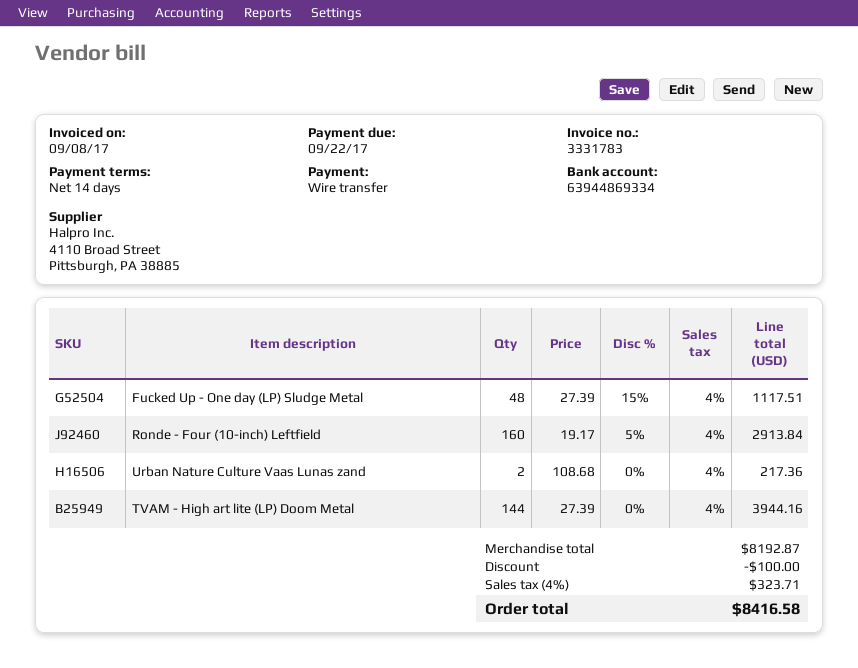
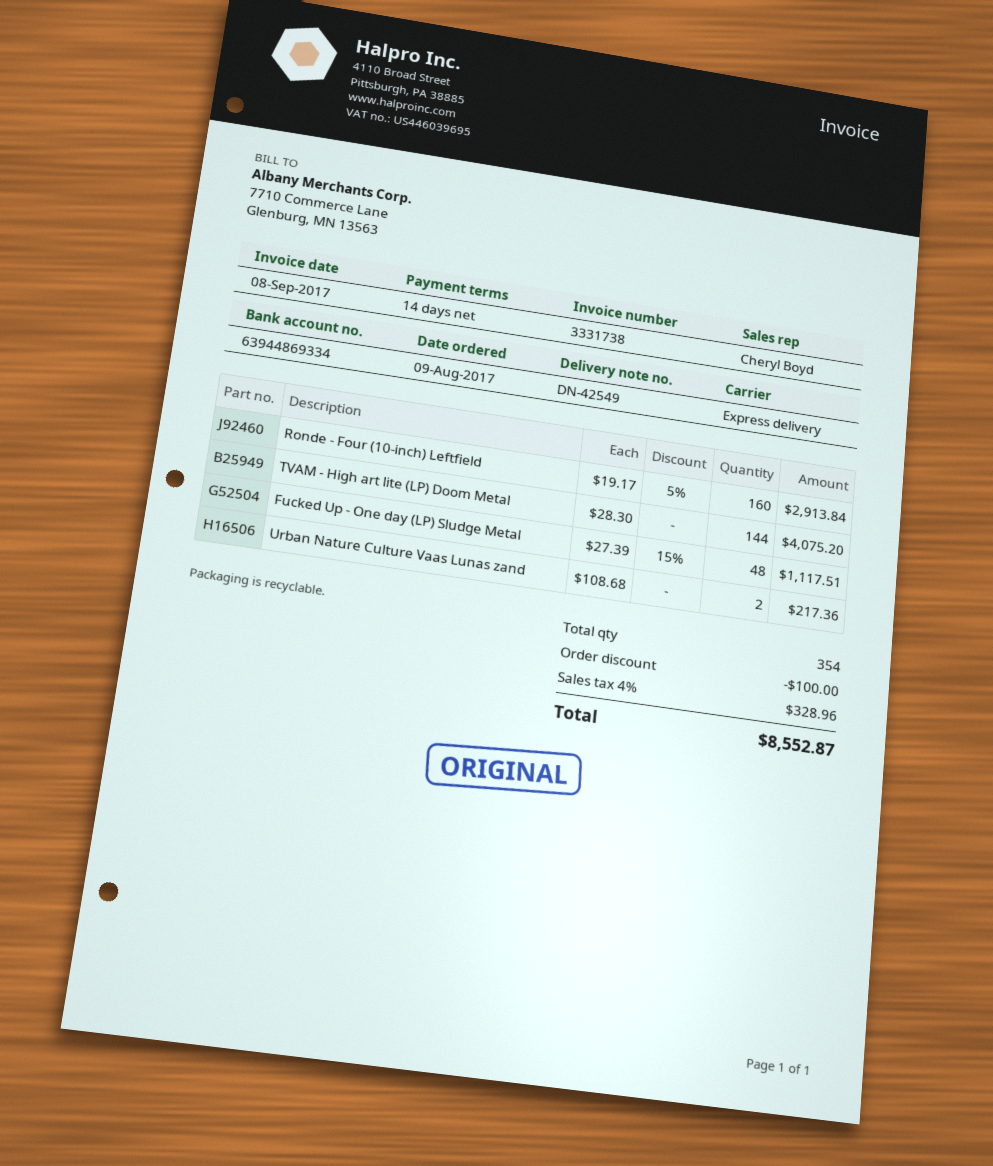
invoice number: 3331783 -> 3331738
TVAM - High art lite (LP) Doom Metal: 144 x 27.39 = 3944.16 -> 144 x 28.30 = 4075.20
tax: 4% = 323.71 -> 4% = 328.96
total: 8416.58 -> 8552.87

